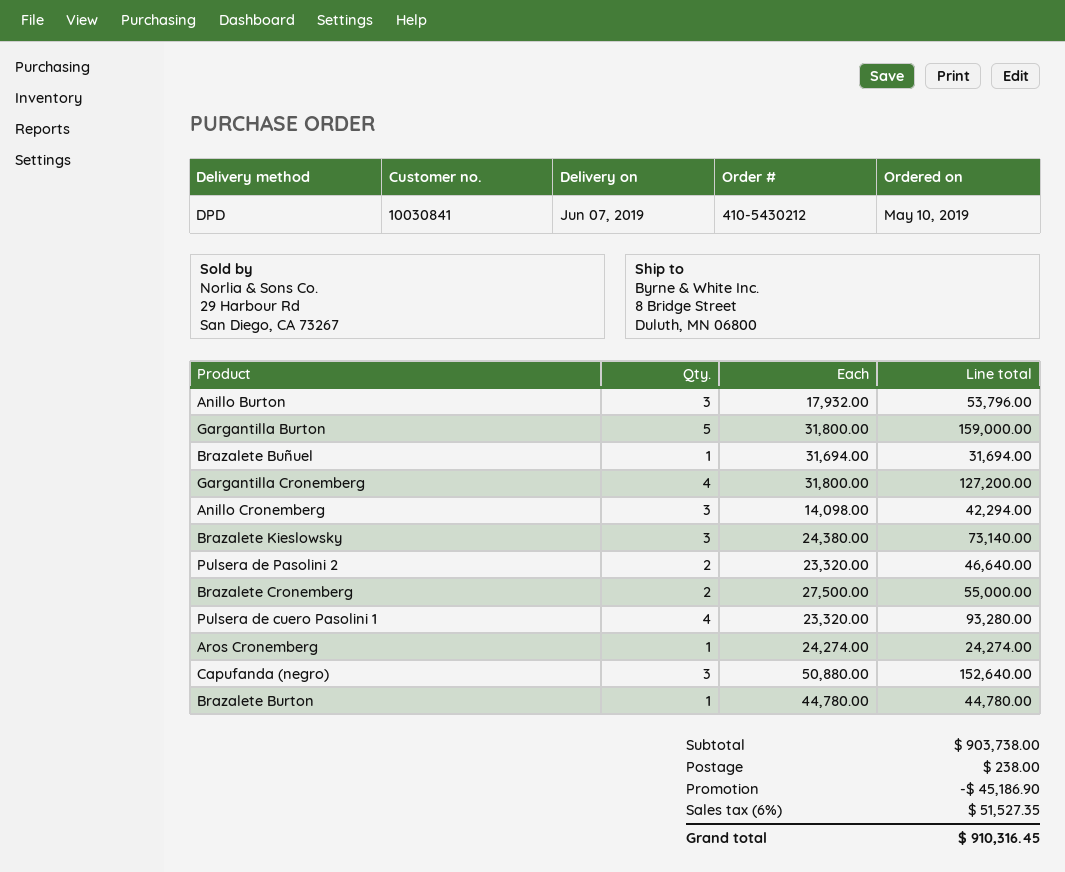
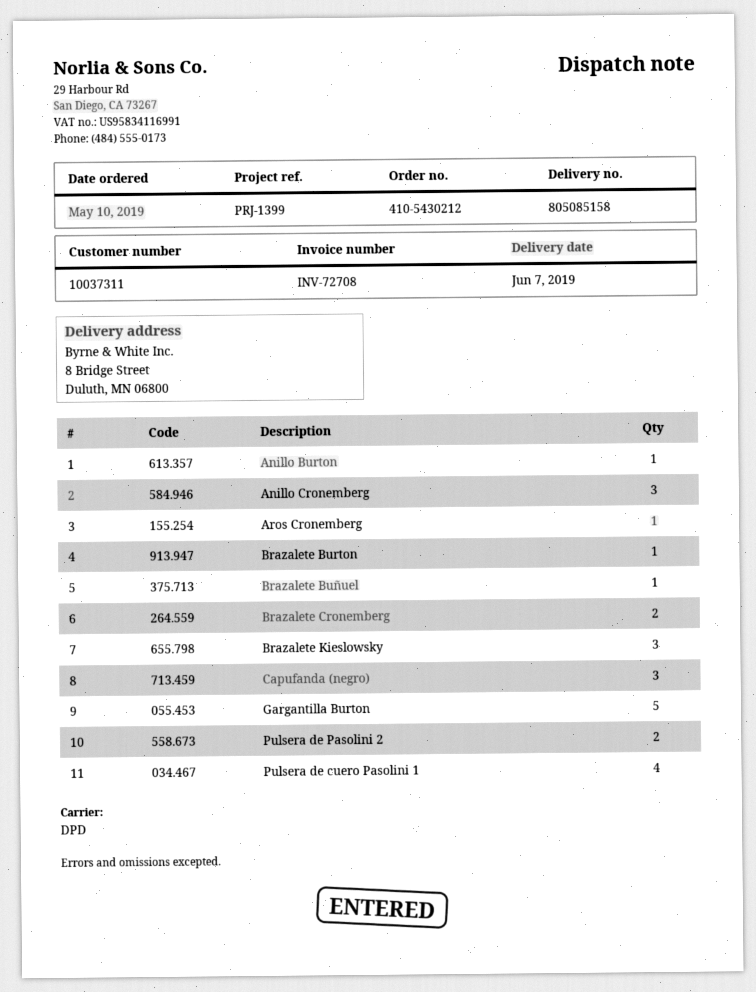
customer number: 10030841 -> 10037311
Anillo Burton: 3 -> 1
Gargantilla Cronemberg: 4 -> none

